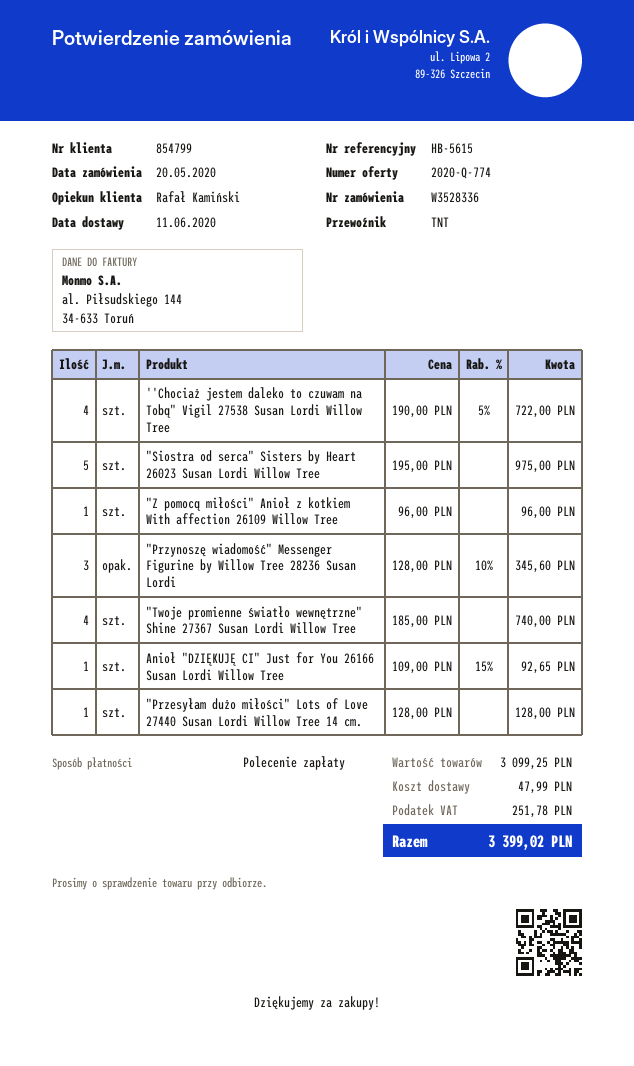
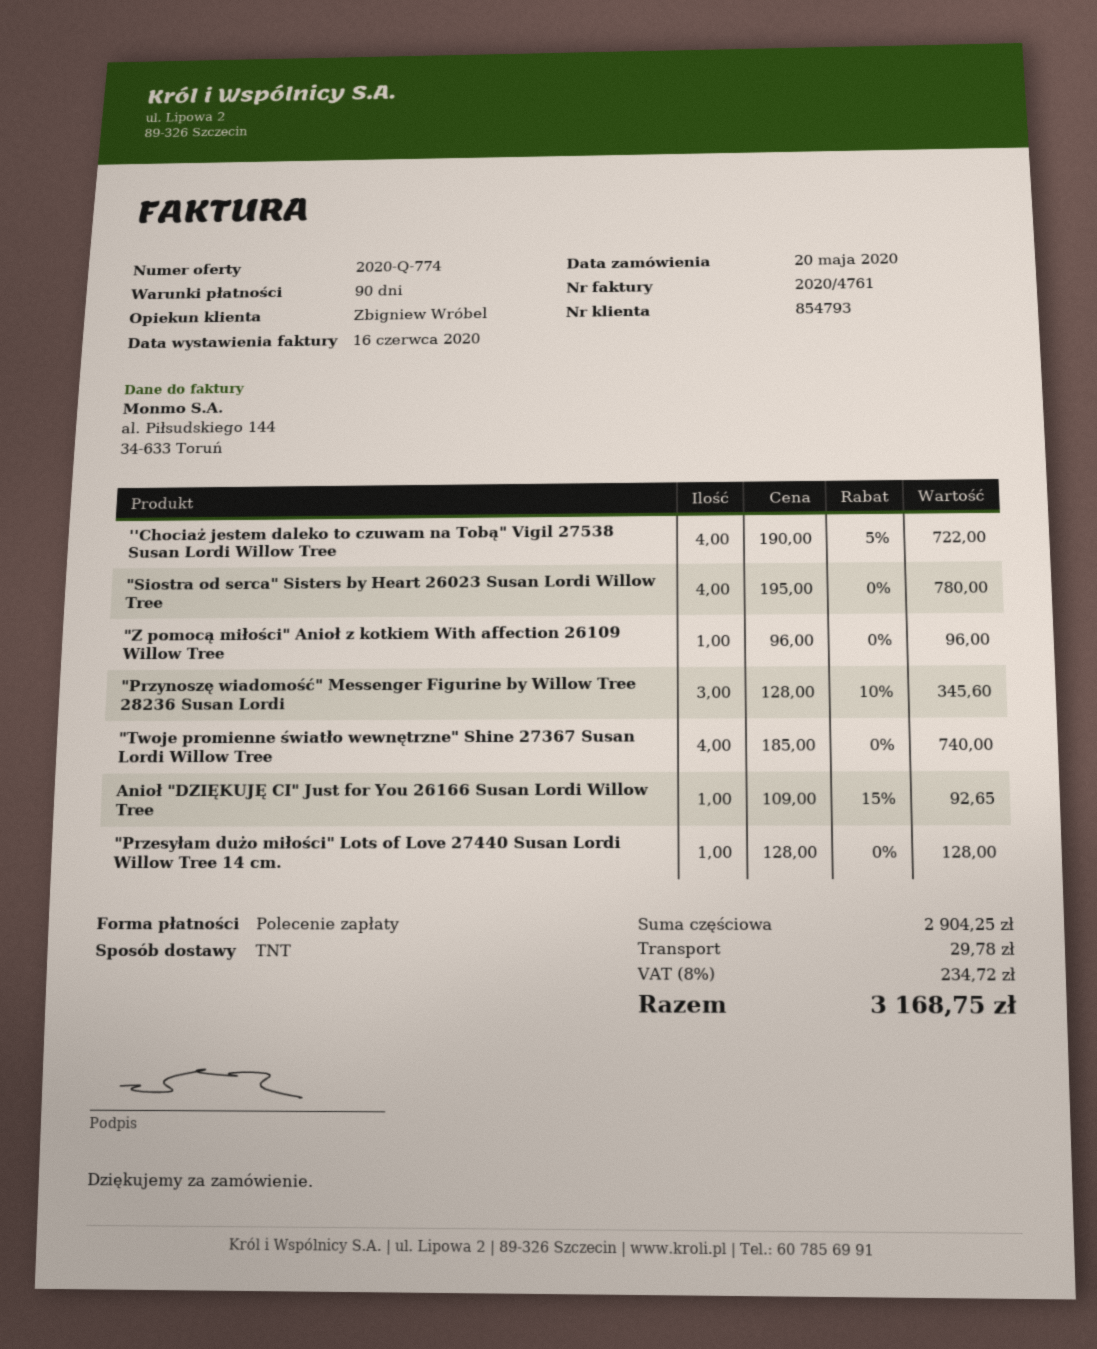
customer number: 854799 -> 854793
sales rep: Rafał Kamiński -> Zbigniew Wróbel
"Siostra od serca" Sisters by Heart 26023 Susan Lordi Willow Tree: 5 x 195.00 = 975.00 -> 4 x 195.00 = 780.00
subtotal: 3099.25 -> 2904.25
shipping: 47.99 -> 29.78
tax: 251.78 -> 234.72
total: 3399.02 -> 3168.75

